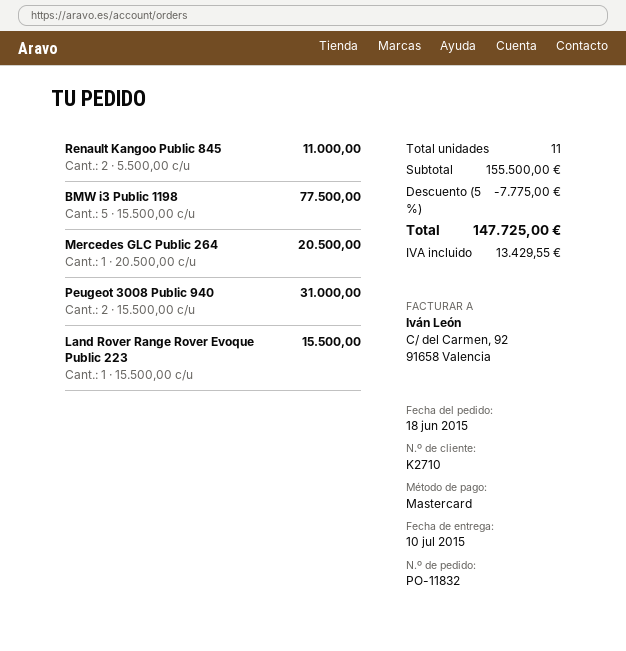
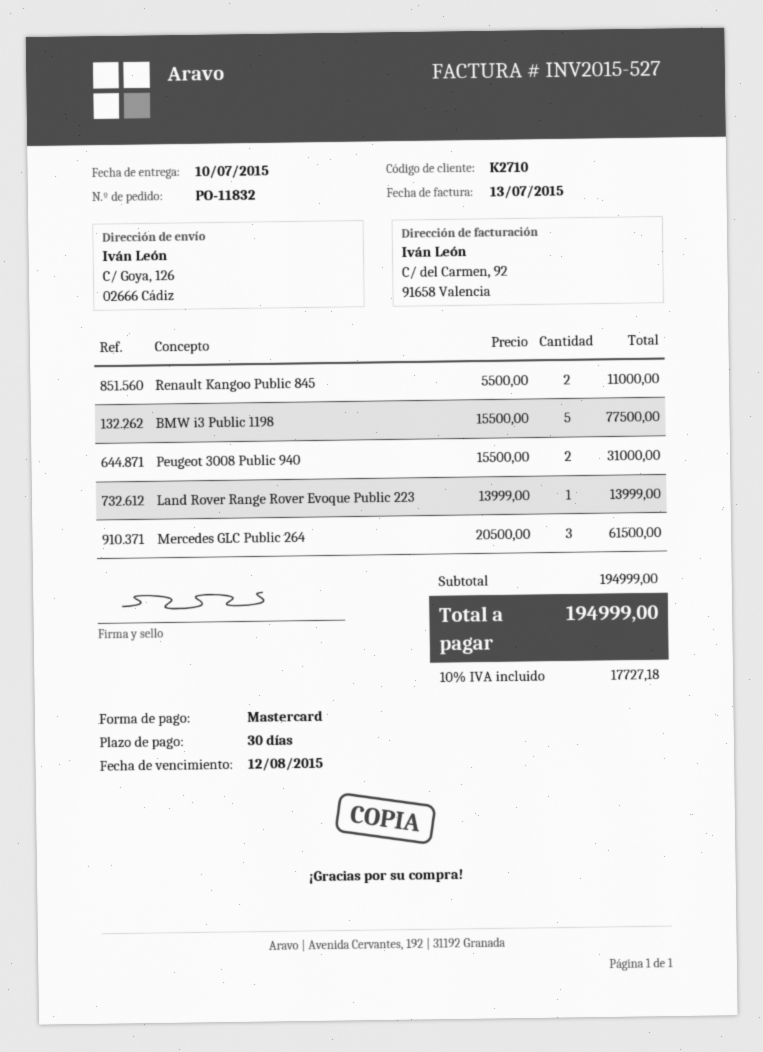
Mercedes GLC Public 264: 1 x 20500.00 = 20500.00 -> 3 x 20500.00 = 61500.00
Land Rover Range Rover Evoque Public 223: 1 x 15500.00 = 15500.00 -> 1 x 13999.00 = 13999.00
subtotal: 155500.00 -> 194999.00
discount: 5% = 7775.00 -> none
tax: 13429.55 -> 17727.18
total: 147725.00 -> 194999.00

